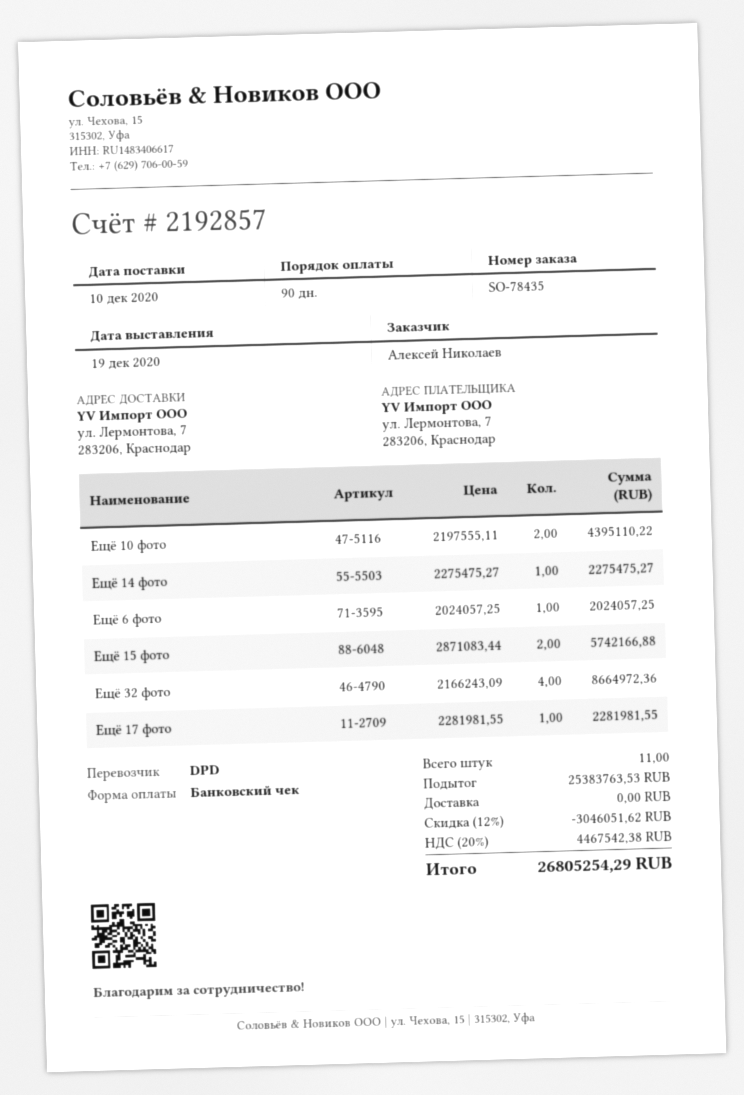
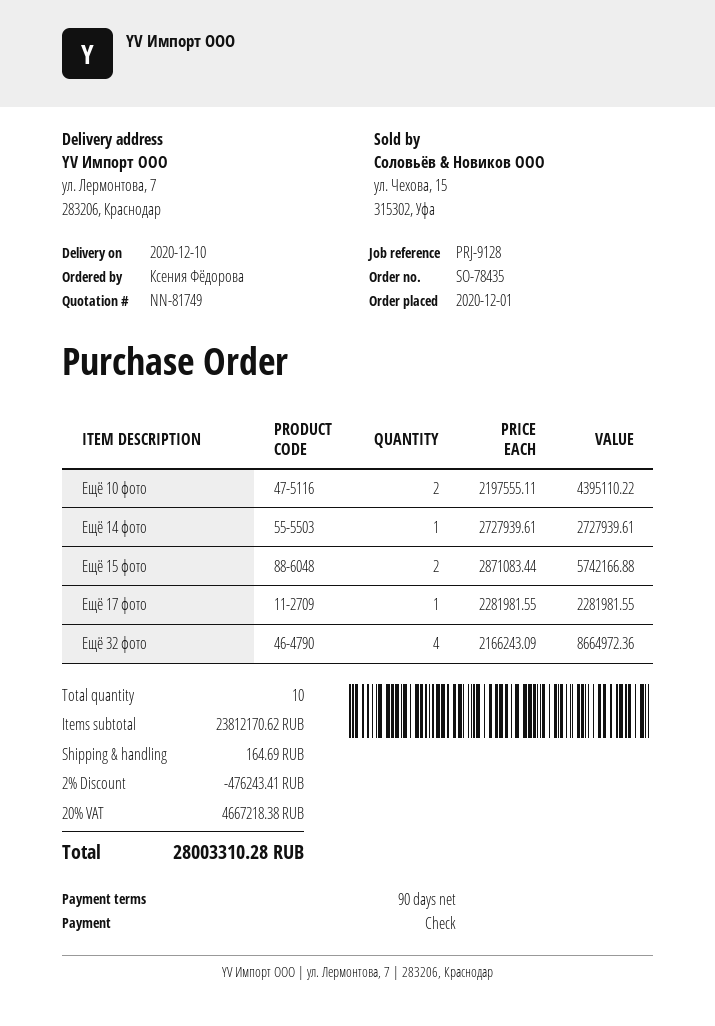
ordered by: Алексей Николаев -> Ксения Фёдорова
Ещё 14 фото: 1 x 2275475.27 = 2275475.27 -> 1 x 2727939.61 = 2727939.61
Ещё 6 фото: 1 x 2024057.25 = 2024057.25 -> none
total quantity: 11 -> 10
subtotal: 25383763.53 -> 23812170.62
discount: 12% = 3046051.62 -> 2% = 476243.41
shipping: 0.00 -> 164.69
tax: 20% = 4467542.38 -> 20% = 4667218.38
total: 26805254.29 -> 28003310.28

